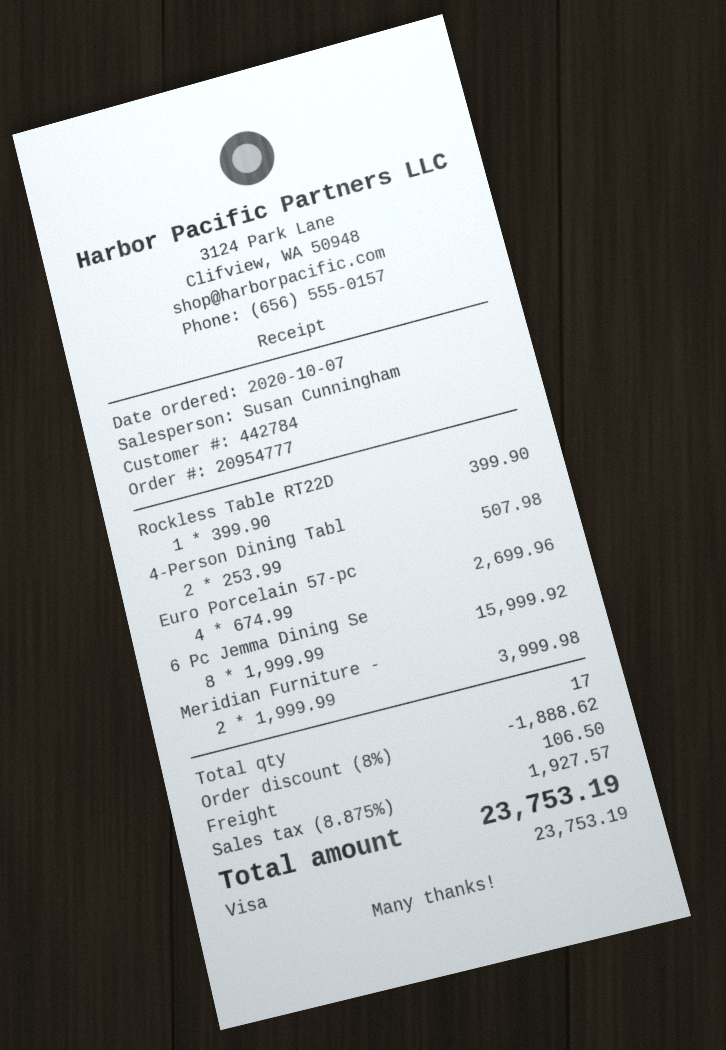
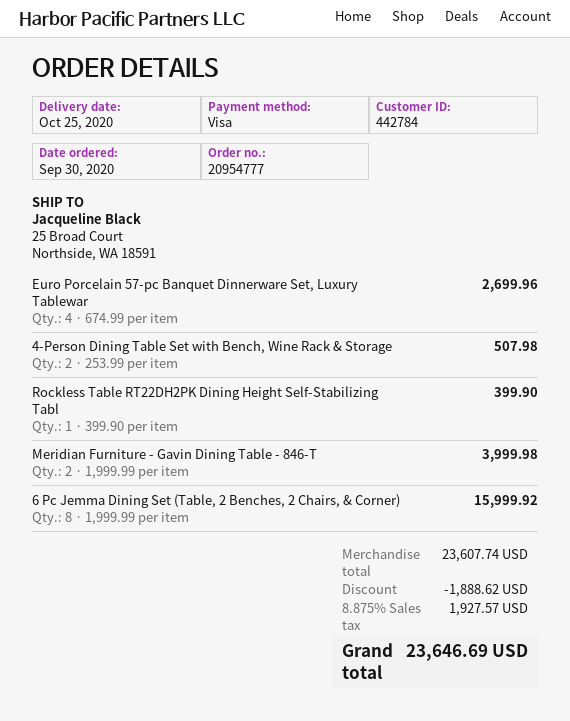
order date: 2020-10-07 -> 2020-09-30
shipping: 106.50 -> none
total: 23753.19 -> 23646.69

